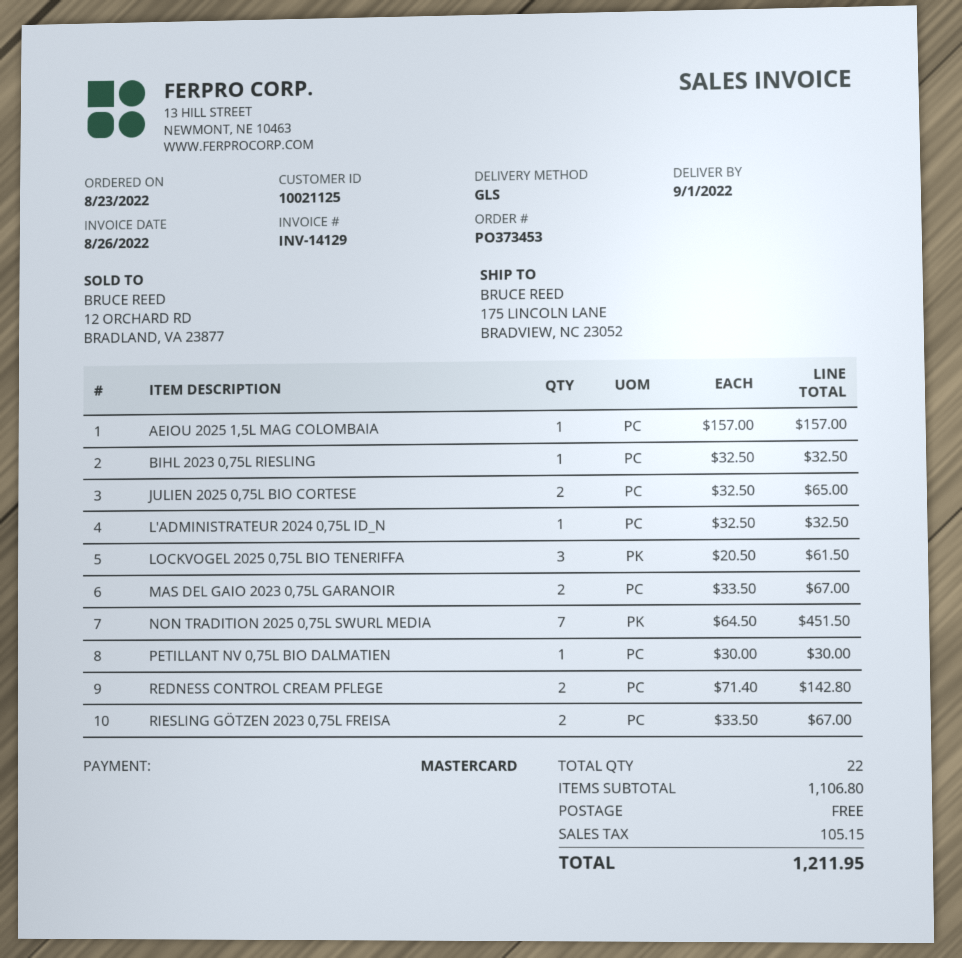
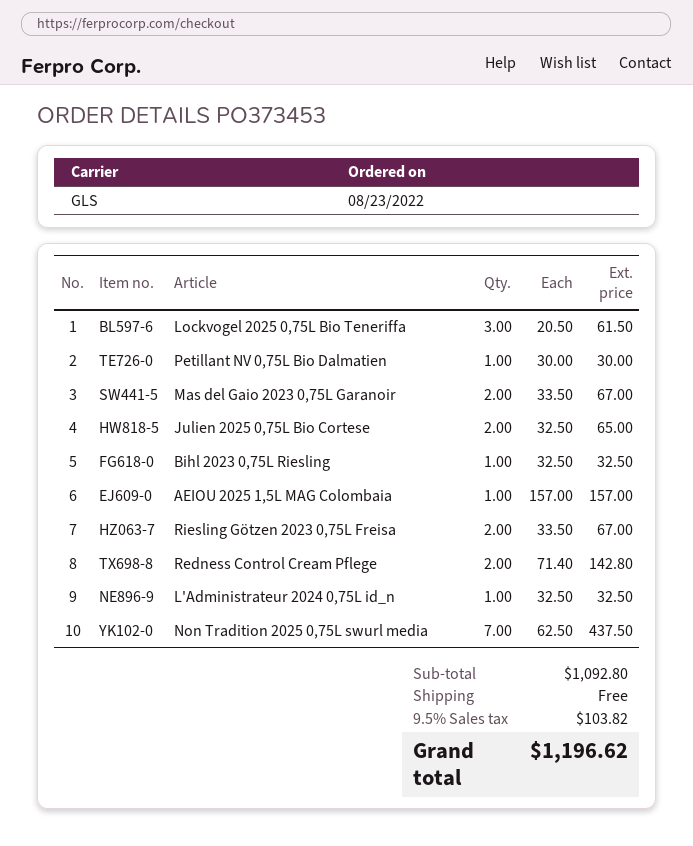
NON TRADITION 2025 0,75L SWURL MEDIA: 7 x 64.50 = 451.50 -> 7 x 62.50 = 437.50
subtotal: 1106.80 -> 1092.80
tax: 105.15 -> 103.82
total: 1211.95 -> 1196.62

